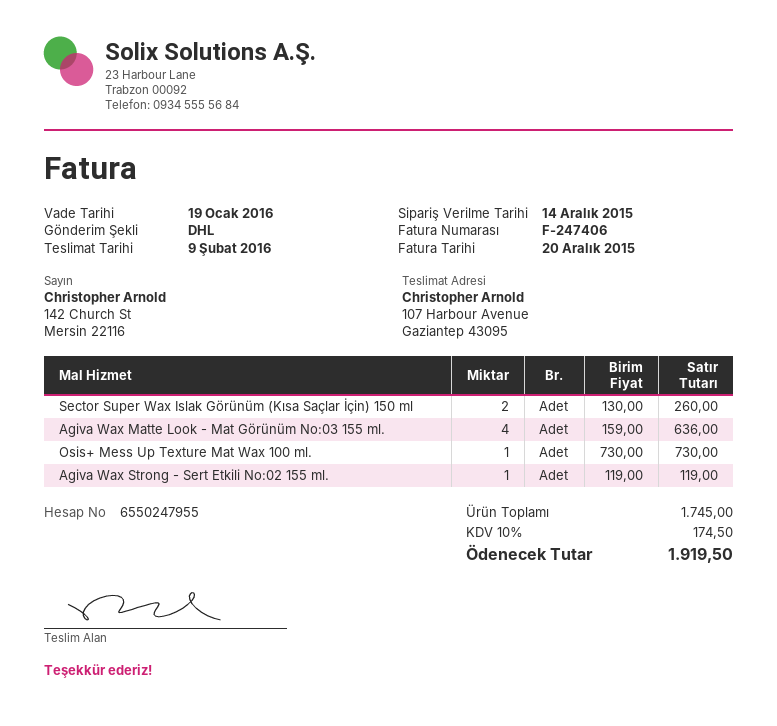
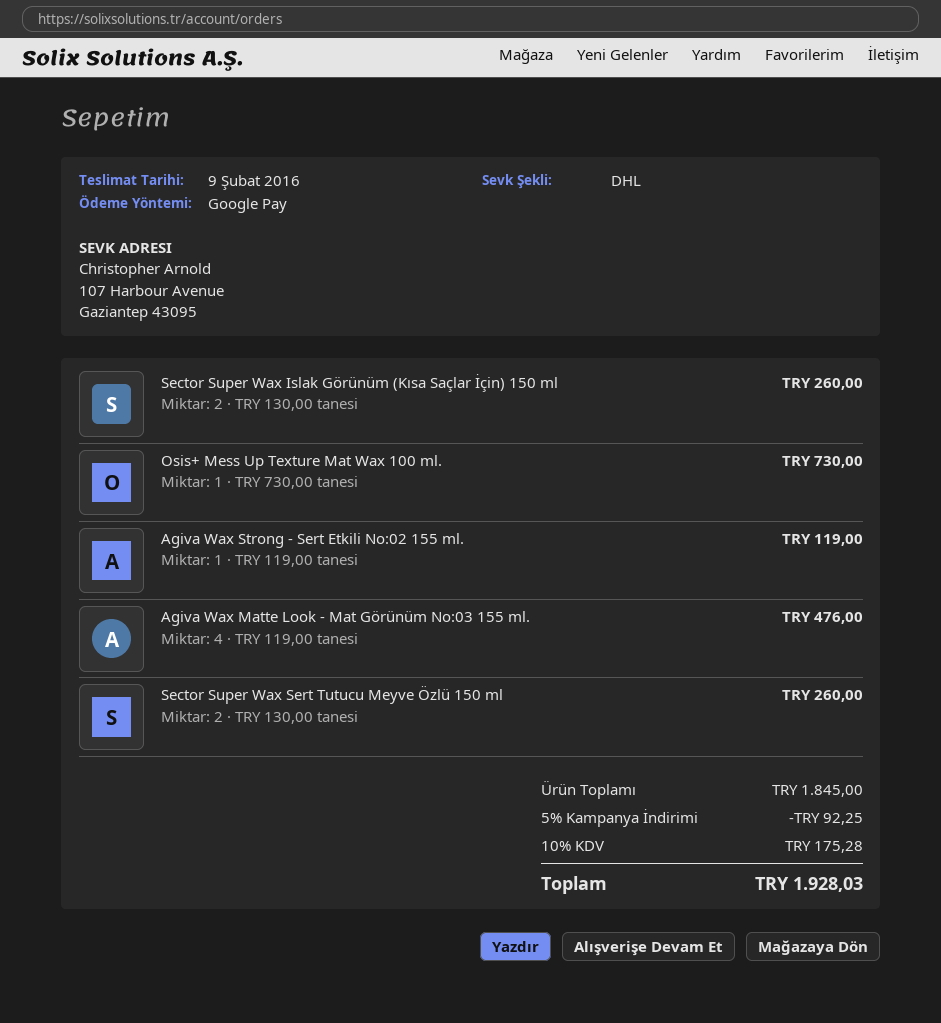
Agiva Wax Matte Look - Mat Görünüm No:03 155 ml.: 4 x 159.00 = 636.00 -> 4 x 119.00 = 476.00
Sector Super Wax Sert Tutucu Meyve Özlü 150 ml: none -> 2 x 130.00 = 260.00
subtotal: 1745.00 -> 1845.00
discount: none -> 5% = 92.25
tax: 10% = 174.50 -> 10% = 175.28
total: 1919.50 -> 1928.03

